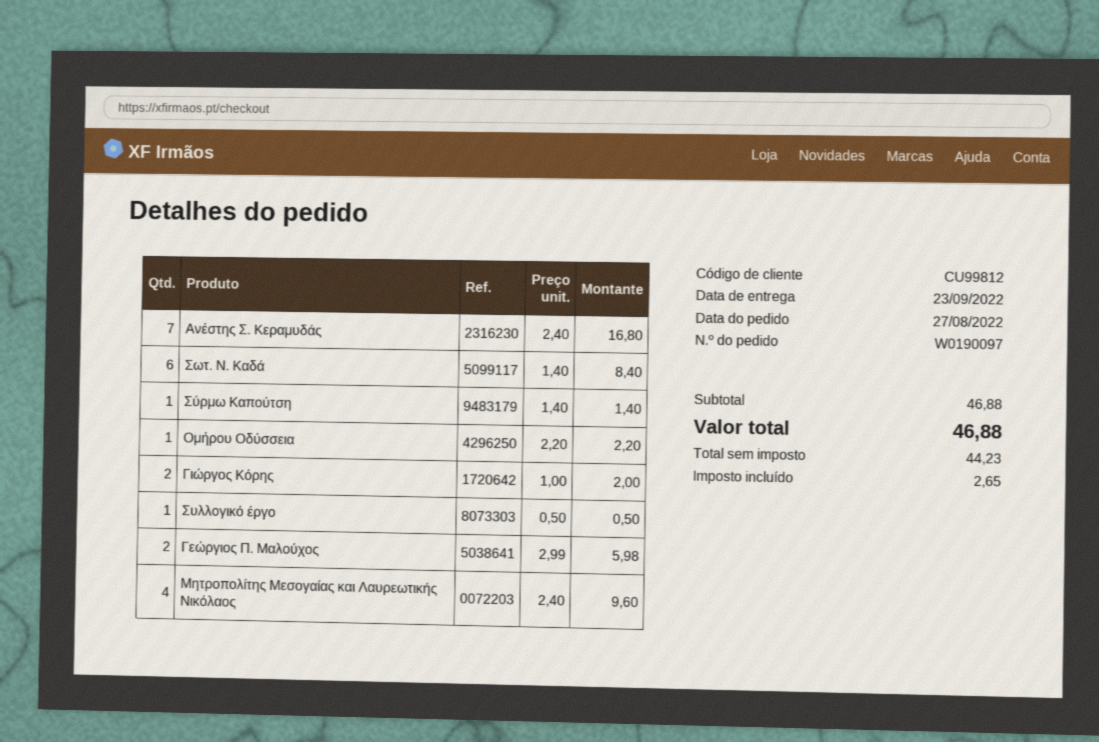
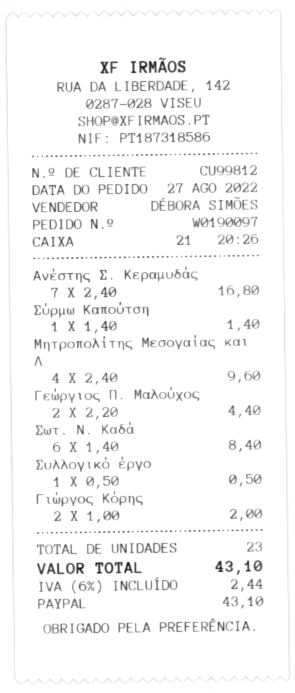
Ομήρου Οδύσσεια: 1 x 2.20 = 2.20 -> none
Γεώργιος Π. Μαλούχος: 2 x 2.99 = 5.98 -> 2 x 2.20 = 4.40
tax: 2.65 -> 2.44
total: 46.88 -> 43.10

